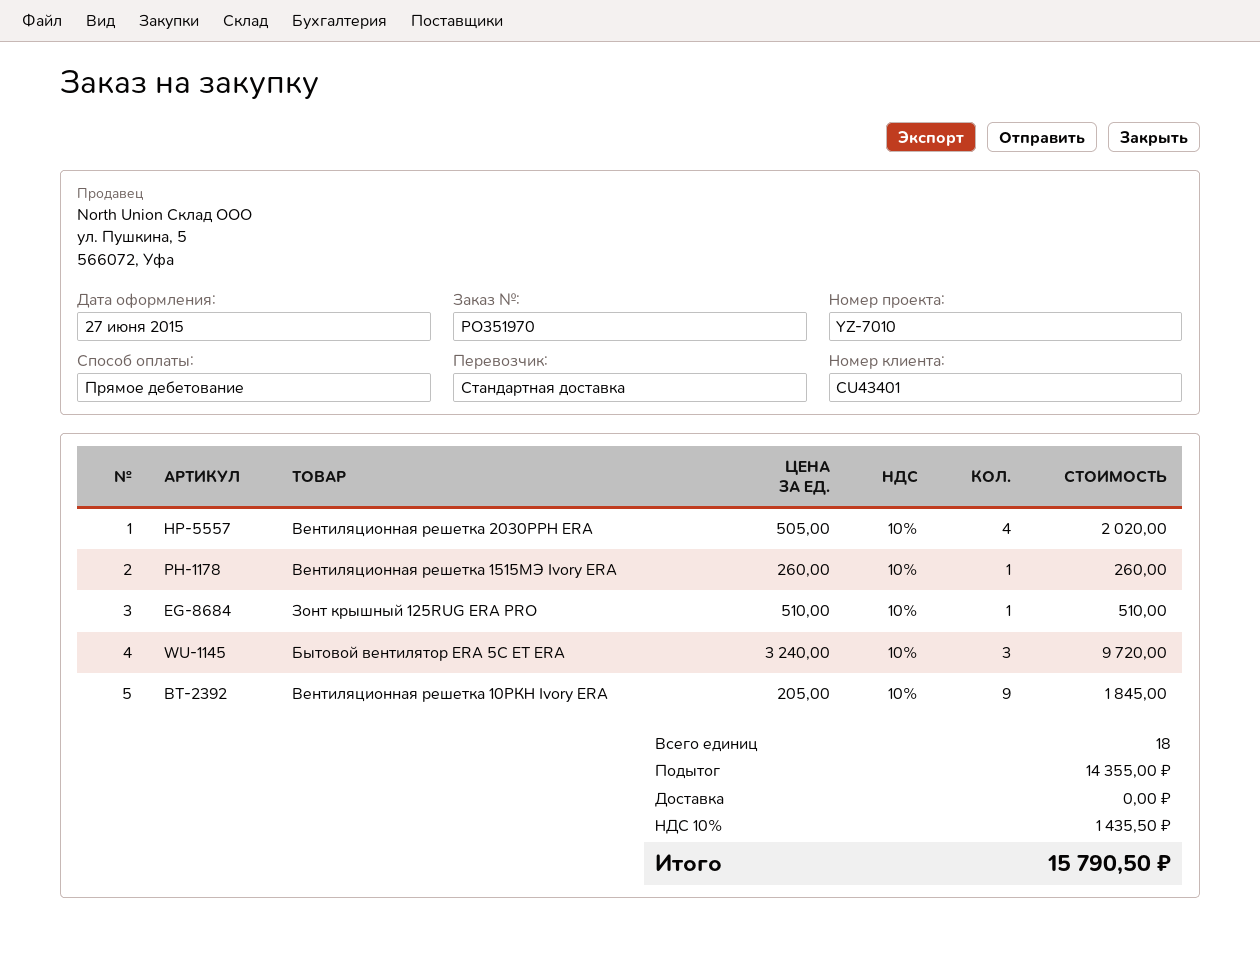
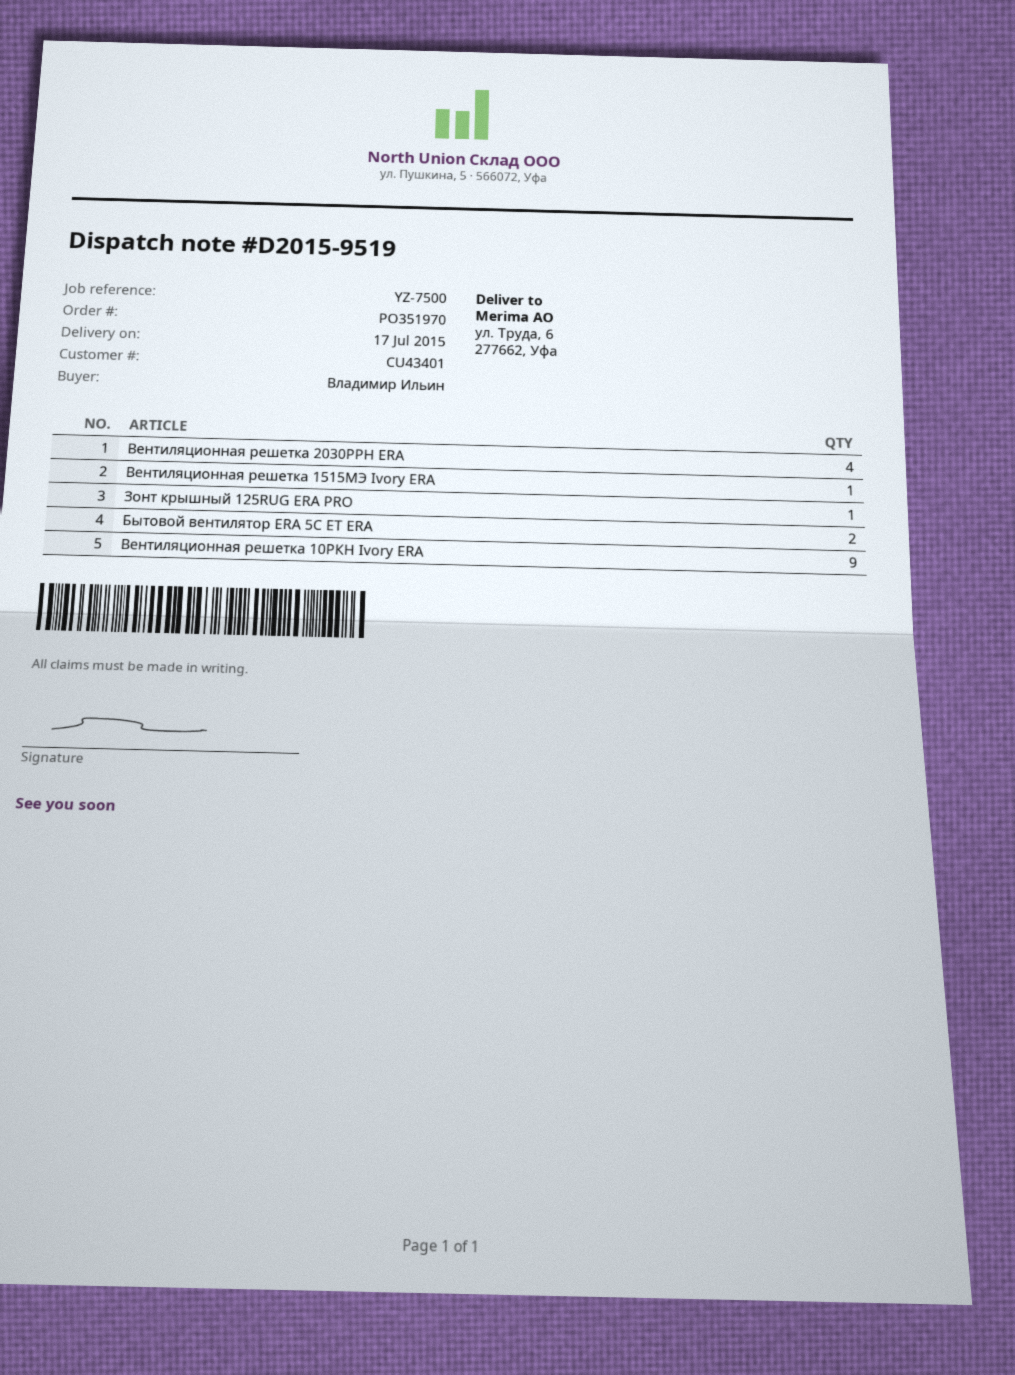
reference: YZ-7010 -> YZ-7500
Бытовой вентилятор ERA 5C ET ERA: 3 -> 2

